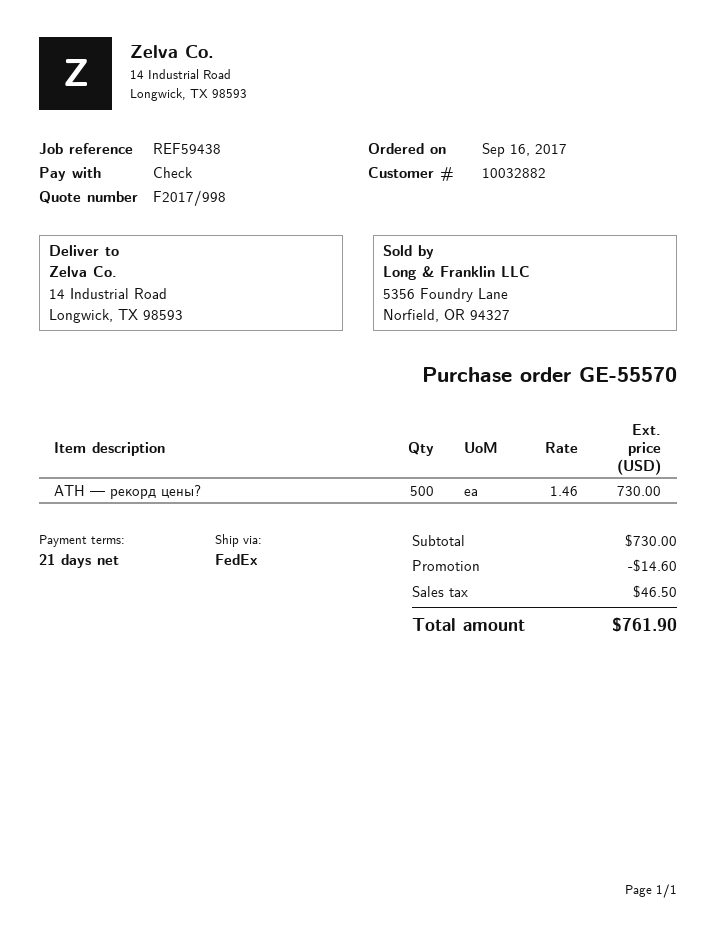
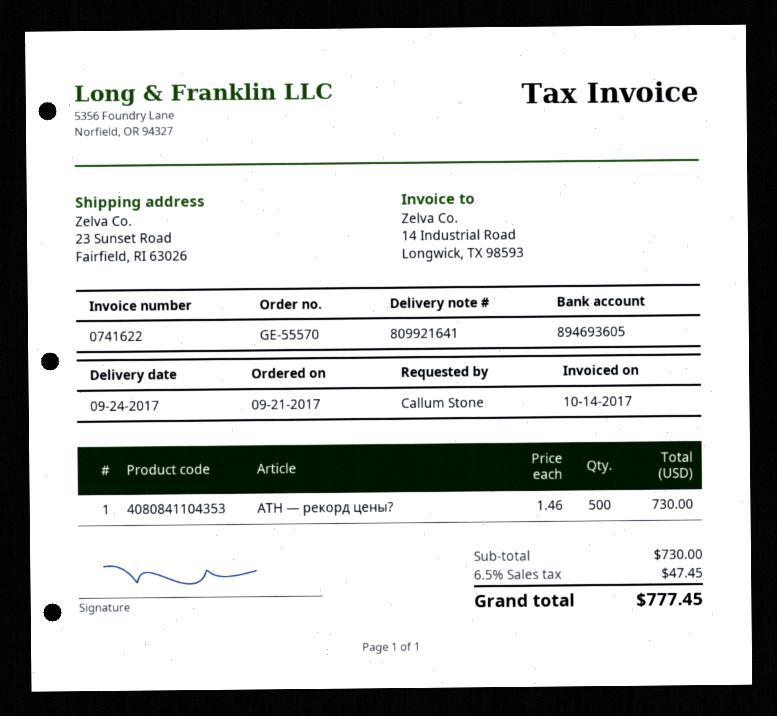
order date: 2017-09-16 -> 2017-09-21
ship to: 14 Industrial Road, Longwick, TX 98593 -> 23 Sunset Road, Fairfield, RI 63026
discount: 14.60 -> none
tax: 46.50 -> 47.45
total: 761.90 -> 777.45

